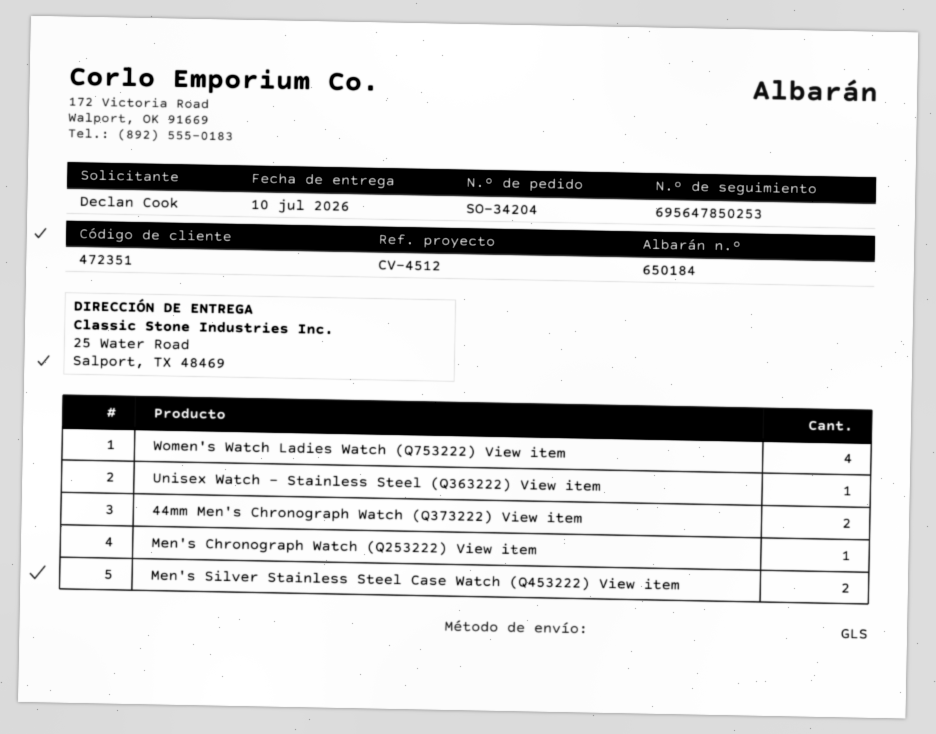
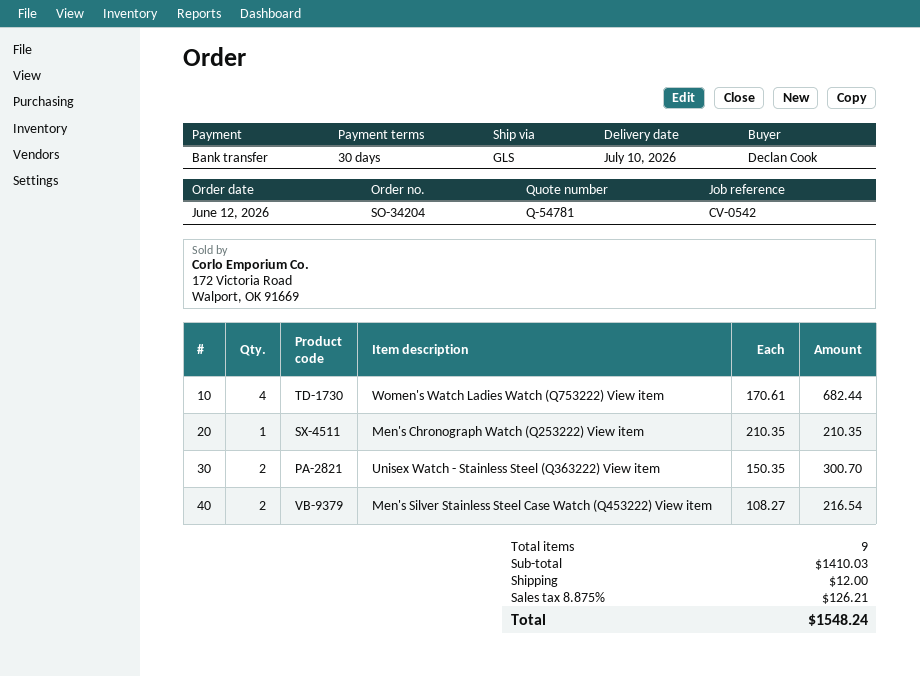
reference: CV-4512 -> CV-0542
Unisex Watch - Stainless Steel (Q363222) View item: 1 -> 2
44mm Men's Chronograph Watch (Q373222) View item: 2 -> none

